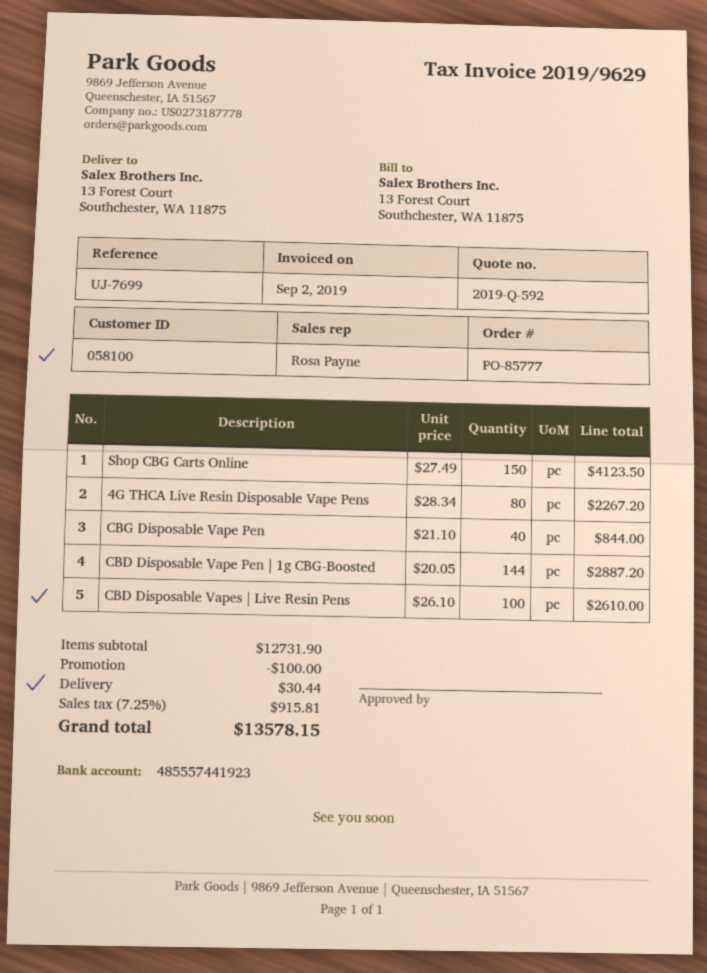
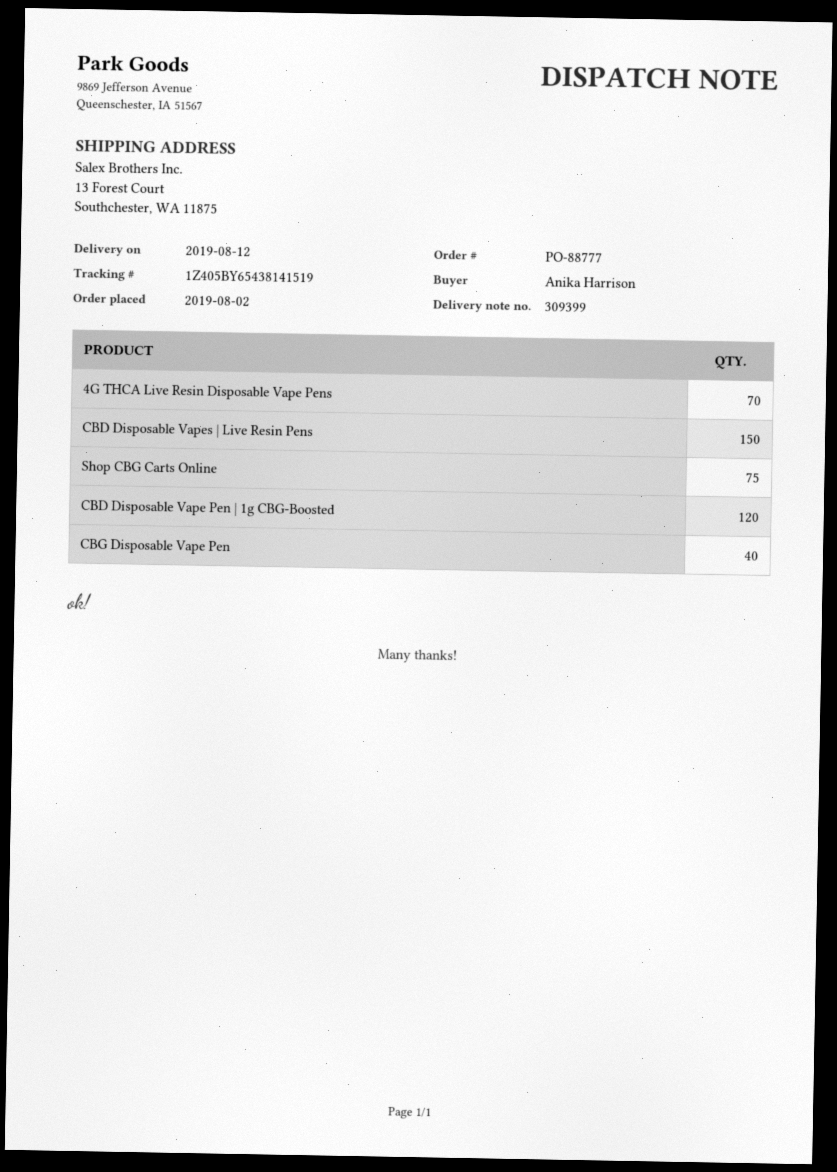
order number: PO-85777 -> PO-88777
Shop CBG Carts Online: 150 -> 75
4G THCA Live Resin Disposable Vape Pens: 80 -> 70
CBD Disposable Vape Pen | 1g CBG-Boosted: 144 -> 120
CBD Disposable Vapes | Live Resin Pens: 100 -> 150

